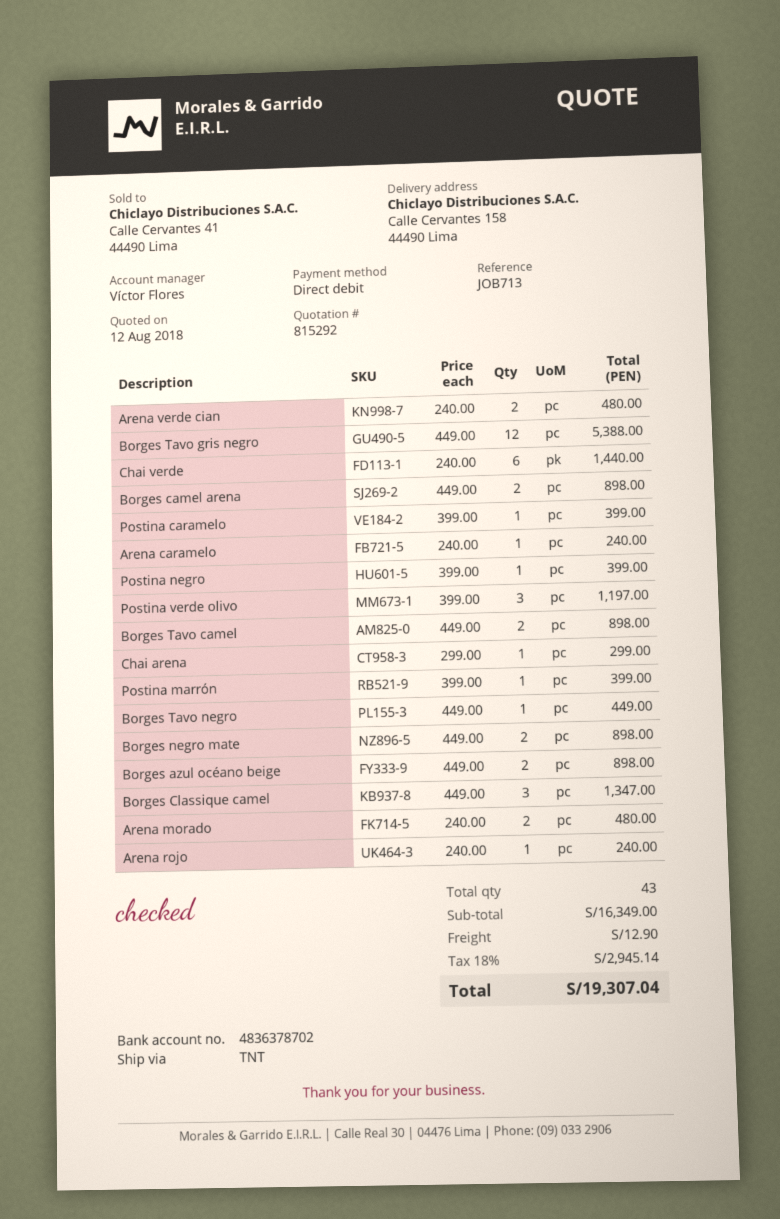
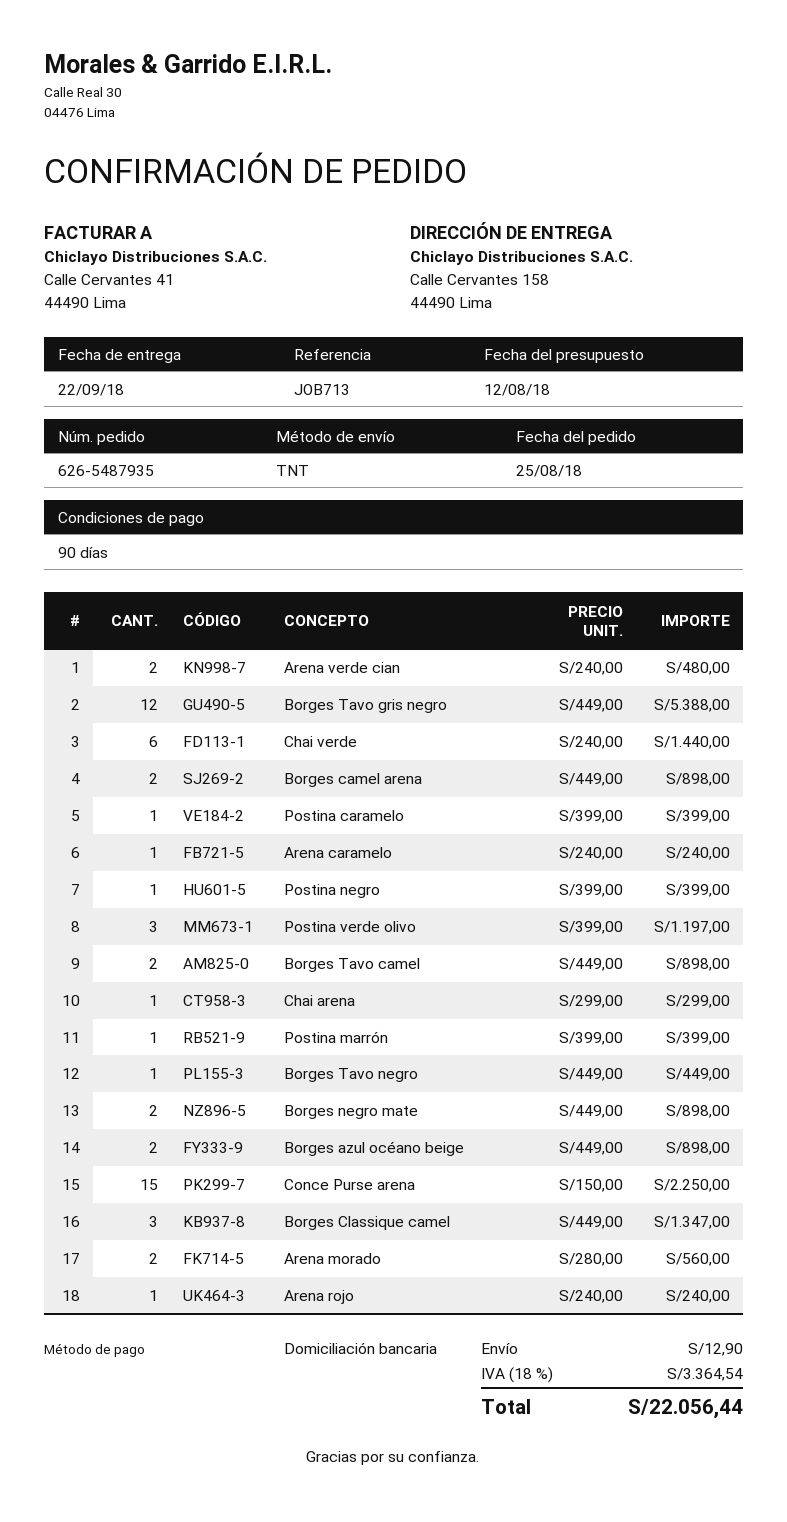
Arena morado: 2 x 240.00 = 480.00 -> 2 x 280.00 = 560.00
Conce Purse arena: none -> 15 x 150.00 = 2250.00
tax: 18% = 2945.14 -> 18% = 3364.54
total: 19307.04 -> 22056.44

